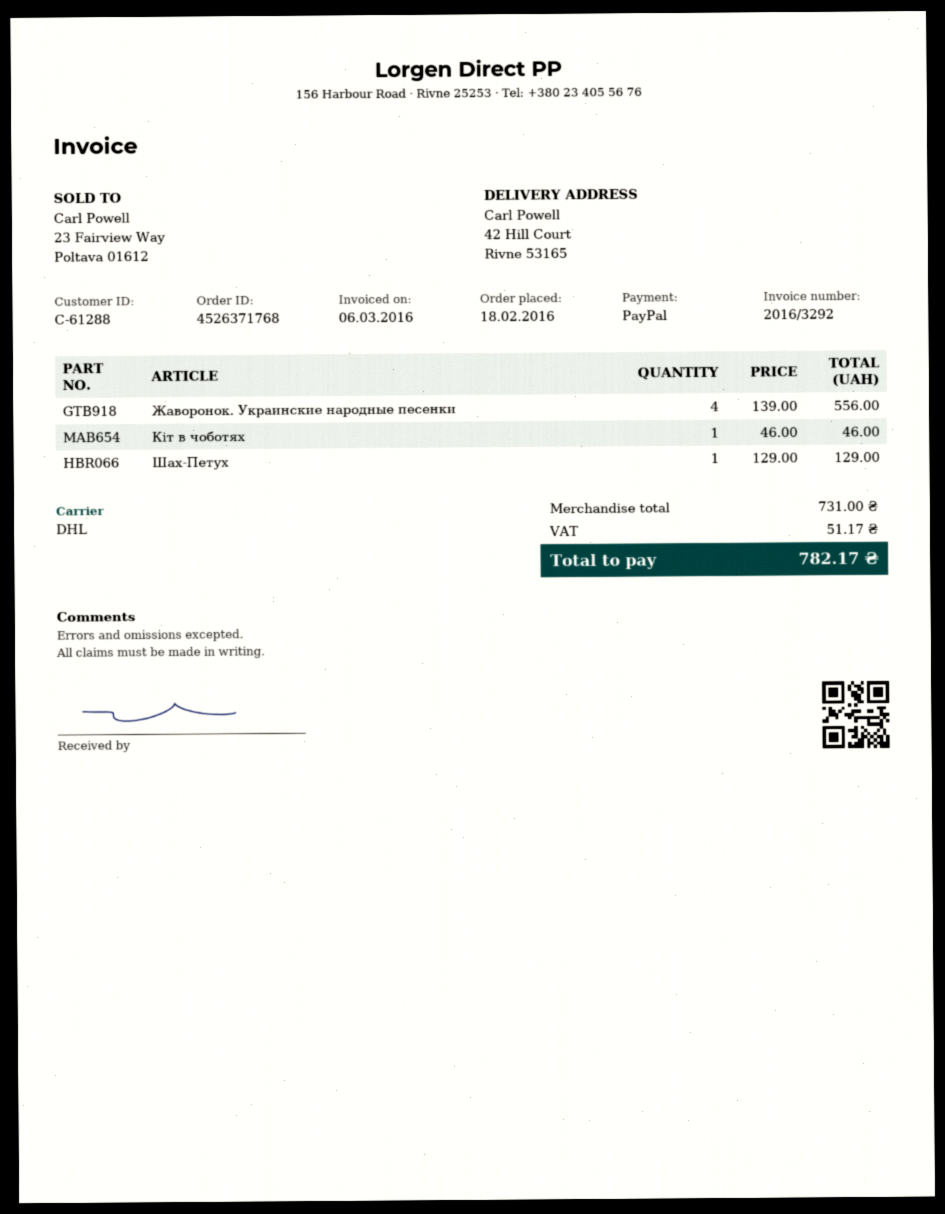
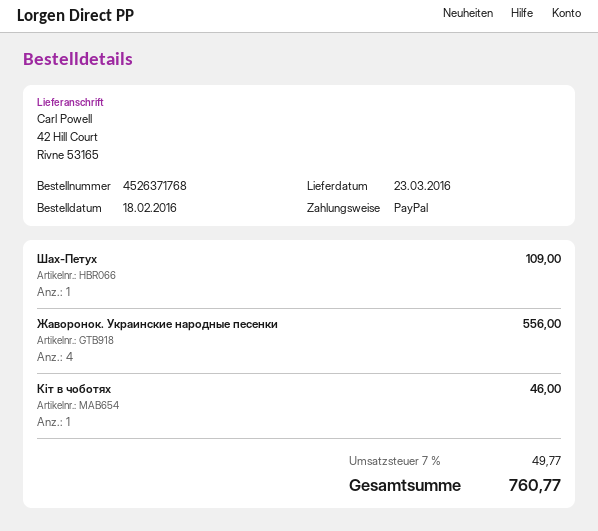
Шах-Петух: 1 for 129.00 -> 1 for 109.00
tax: 51.17 -> 49.77
total: 782.17 -> 760.77

